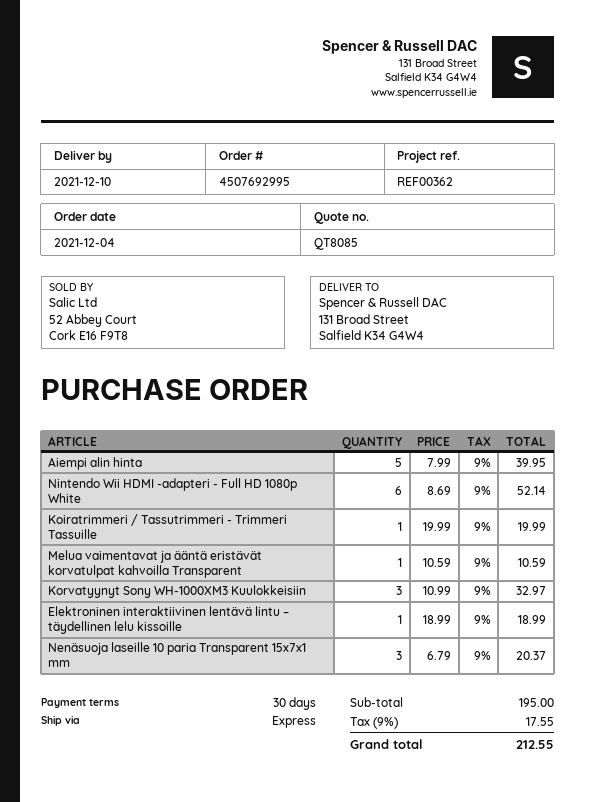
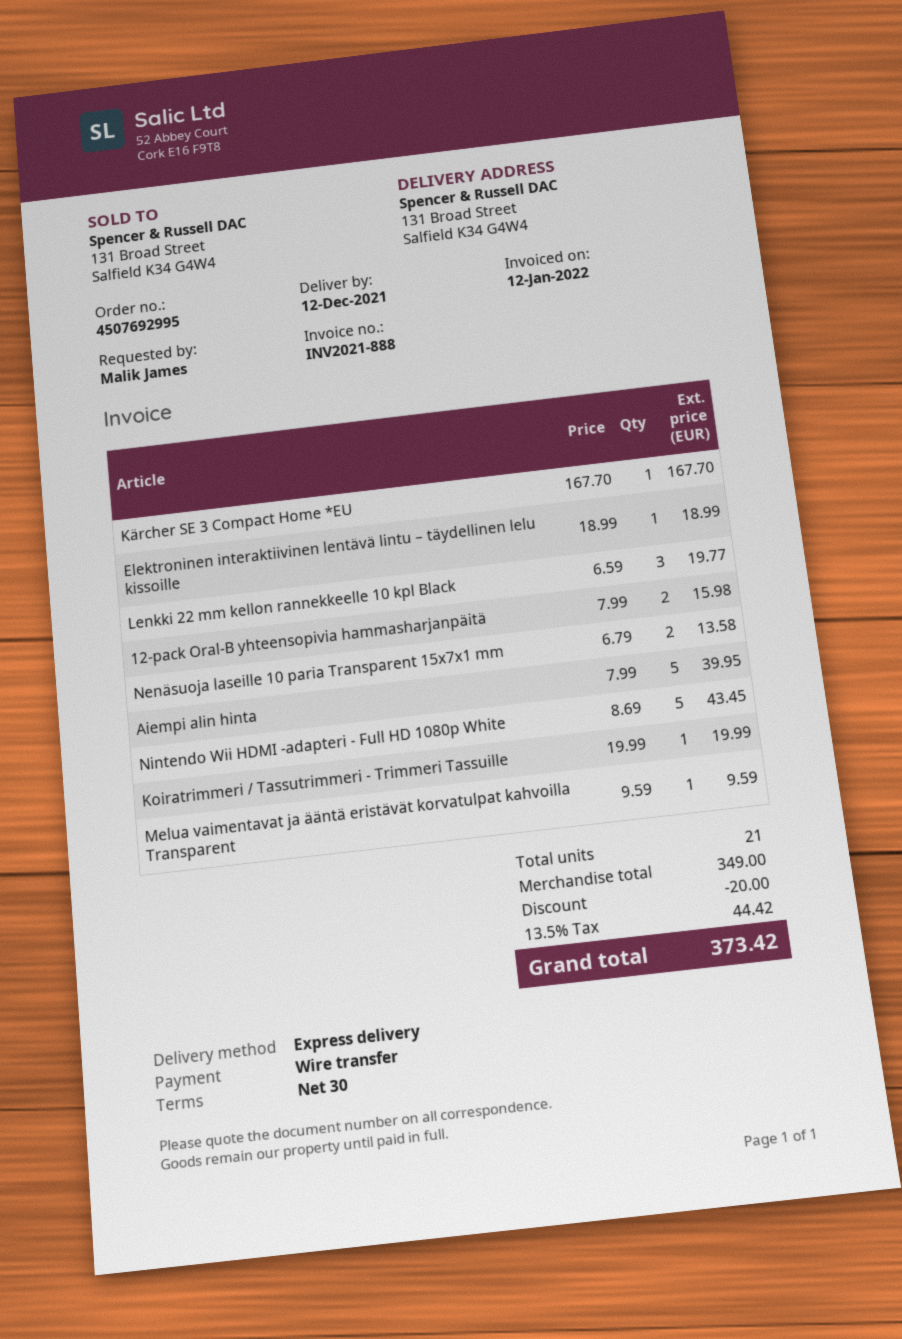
delivery date: 2021-12-10 -> 2021-12-12
Nintendo Wii HDMI -adapteri - Full HD 1080p White: 6 x 8.69 = 52.14 -> 5 x 8.69 = 43.45
Melua vaimentavat ja ääntä eristävät korvatulpat kahvoilla Transparent: 1 x 10.59 = 10.59 -> 1 x 9.59 = 9.59
Korvatyynyt Sony WH-1000XM3 Kuulokkeisiin: 3 x 10.99 = 32.97 -> none
Nenäsuoja laseille 10 paria Transparent 15x7x1 mm: 3 x 6.79 = 20.37 -> 2 x 6.79 = 13.58
Kärcher SE 3 Compact Home *EU: none -> 1 x 167.70 = 167.70
Lenkki 22 mm kellon rannekkeelle 10 kpl Black: none -> 3 x 6.59 = 19.77
12-pack Oral-B yhteensopivia hammasharjanpäitä: none -> 2 x 7.99 = 15.98
subtotal: 195.00 -> 349.00
discount: none -> 20.00
tax: 9% = 17.55 -> 13.5% = 44.42
total: 212.55 -> 373.42

